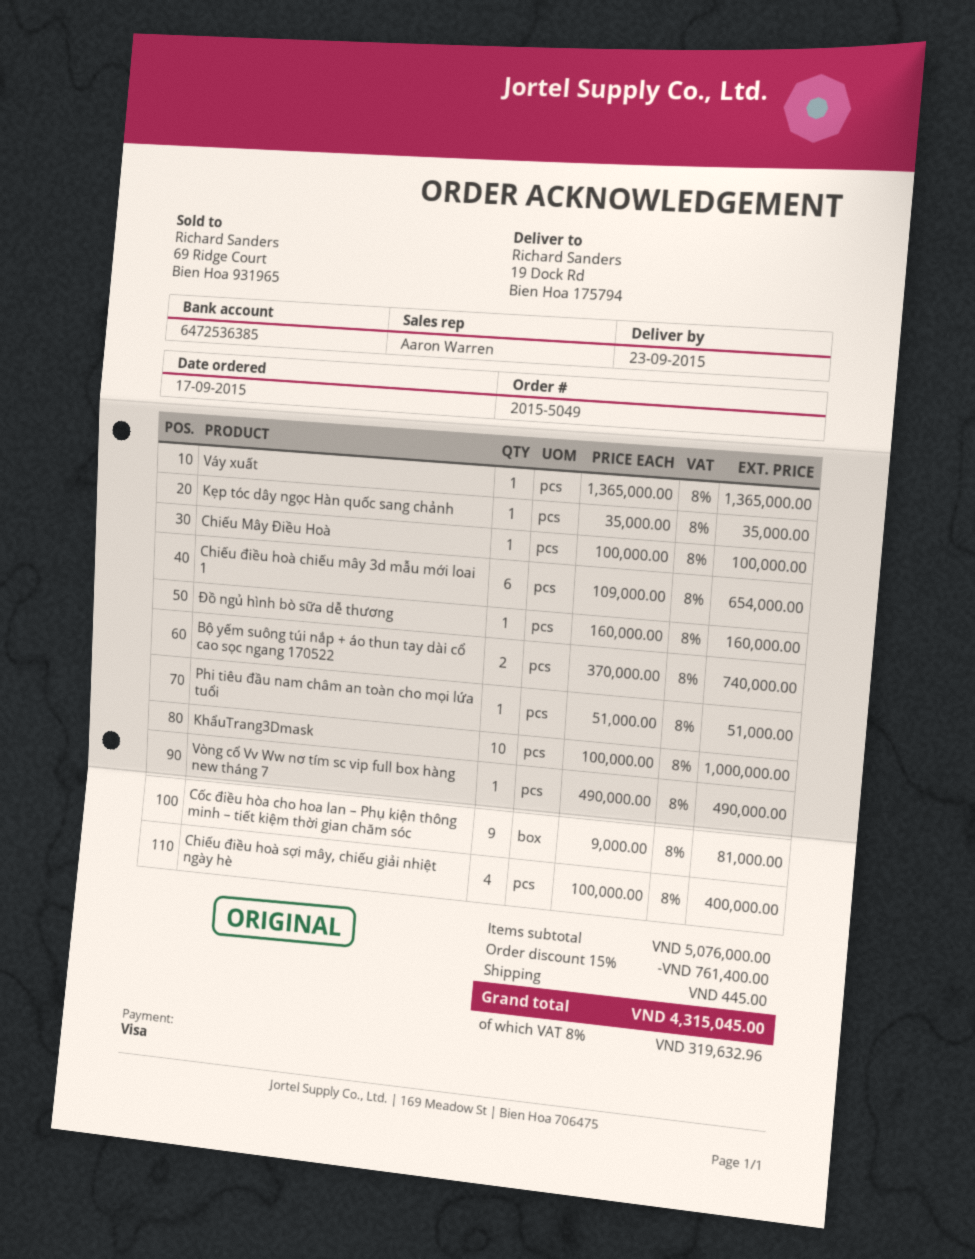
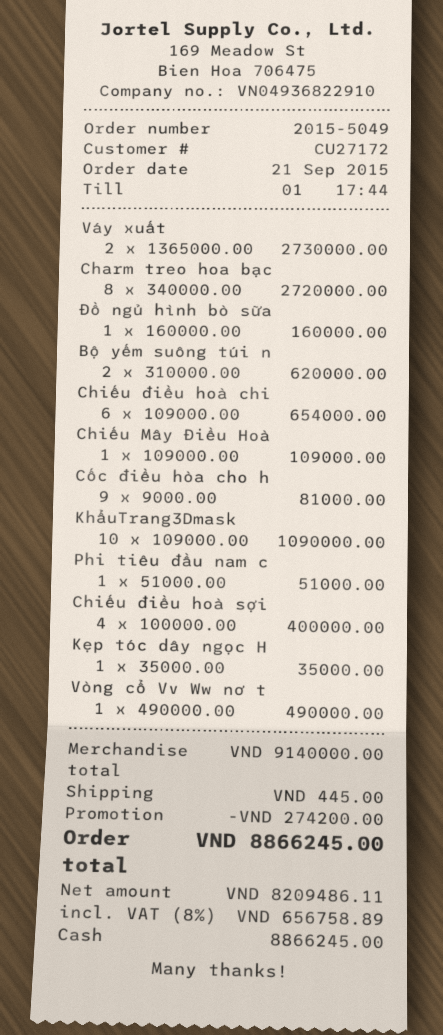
order date: 2015-09-17 -> 2015-09-21
payment method: Visa -> cash
Váy xuất: 1 x 1365000.00 = 1365000.00 -> 2 x 1365000.00 = 2730000.00
Chiếu Mây Điều Hoà: 1 x 100000.00 = 100000.00 -> 1 x 109000.00 = 109000.00
Bộ yếm suông túi nắp + áo thun tay dài cổ cao sọc ngang 170522: 2 x 370000.00 = 740000.00 -> 2 x 310000.00 = 620000.00
KhẩuTrang3Dmask: 10 x 100000.00 = 1000000.00 -> 10 x 109000.00 = 1090000.00
Charm treo hoa bạc: none -> 8 x 340000.00 = 2720000.00
subtotal: 5076000.00 -> 9140000.00
discount: 761400.00 -> 274200.00
tax: 8% = 319632.96 -> 8% = 656758.89
total: 4315045.00 -> 8866245.00

